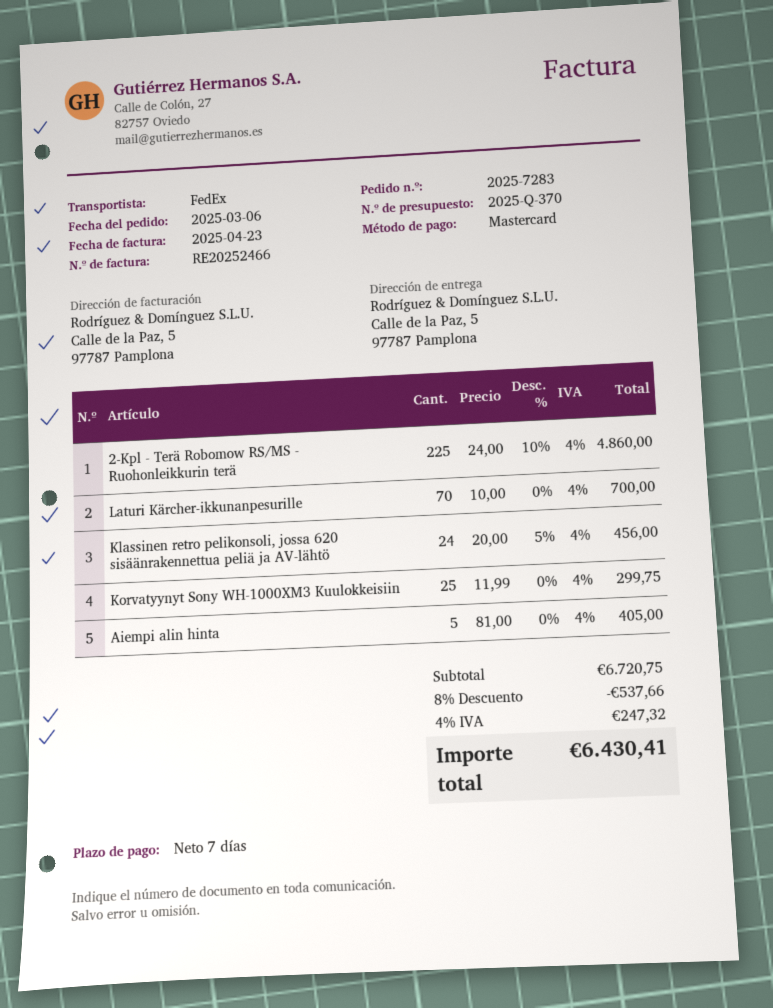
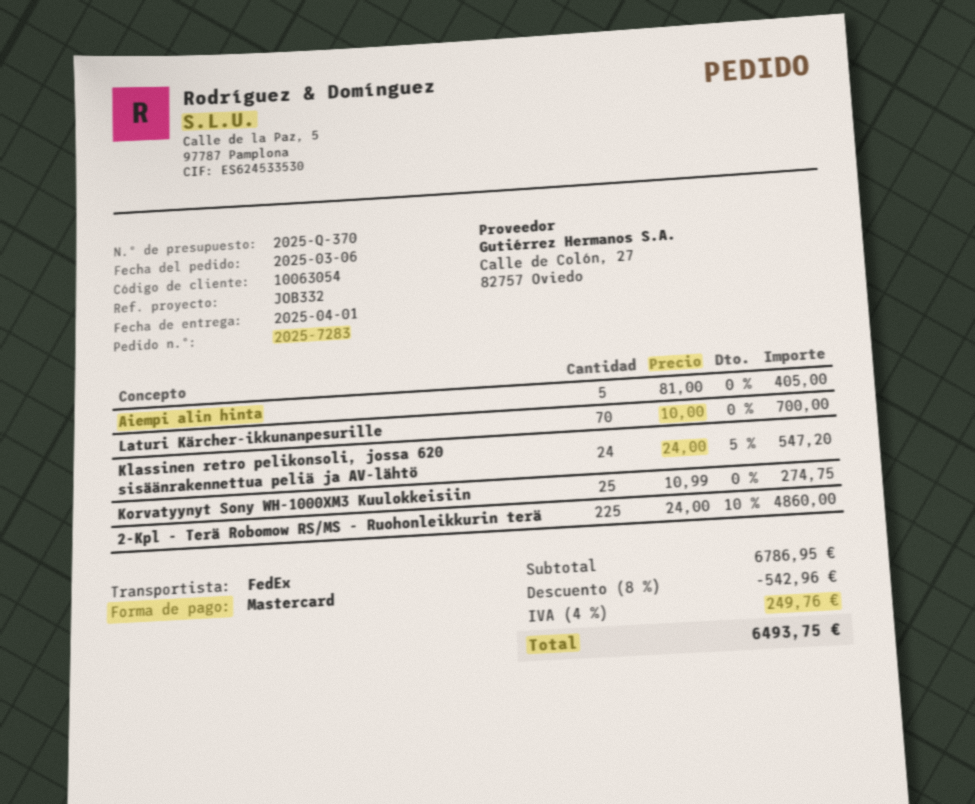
Klassinen retro pelikonsoli, jossa 620 sisäänrakennettua peliä ja AV-lähtö: 24 x 20.00 - 5% = 456.00 -> 24 x 24.00 - 5% = 547.20
Korvatyynyt Sony WH-1000XM3 Kuulokkeisiin: 25 x 11.99 = 299.75 -> 25 x 10.99 = 274.75
subtotal: 6720.75 -> 6786.95
discount: 8% = 537.66 -> 8% = 542.96
tax: 4% = 247.32 -> 4% = 249.76
total: 6430.41 -> 6493.75

